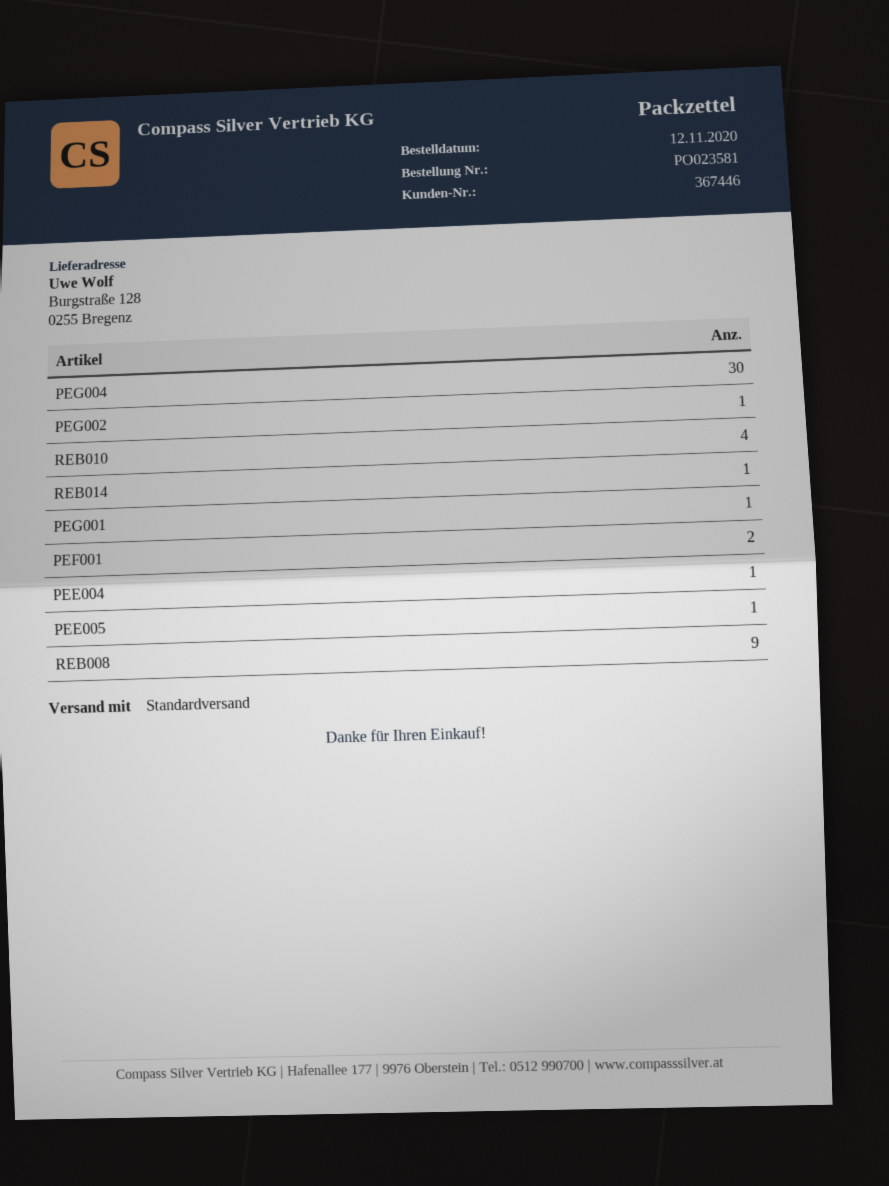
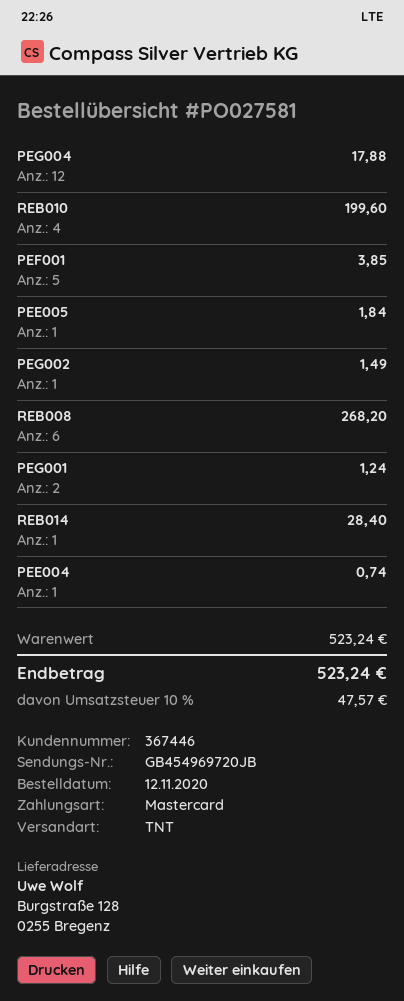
order number: PO023581 -> PO027581
shipping method: standard -> TNT
PEG004: 30 -> 12
PEG001: 1 -> 2
PEF001: 2 -> 5
REB008: 9 -> 6

